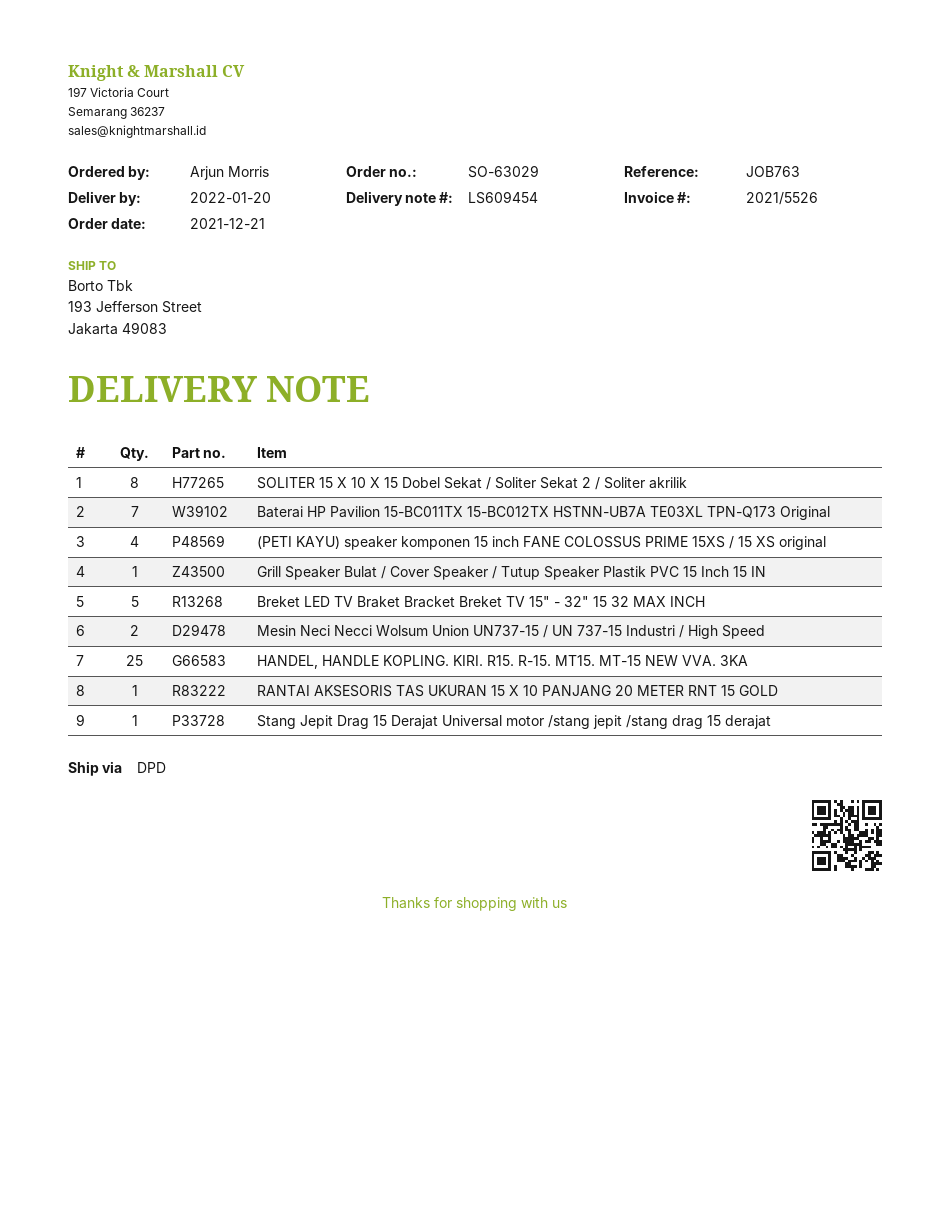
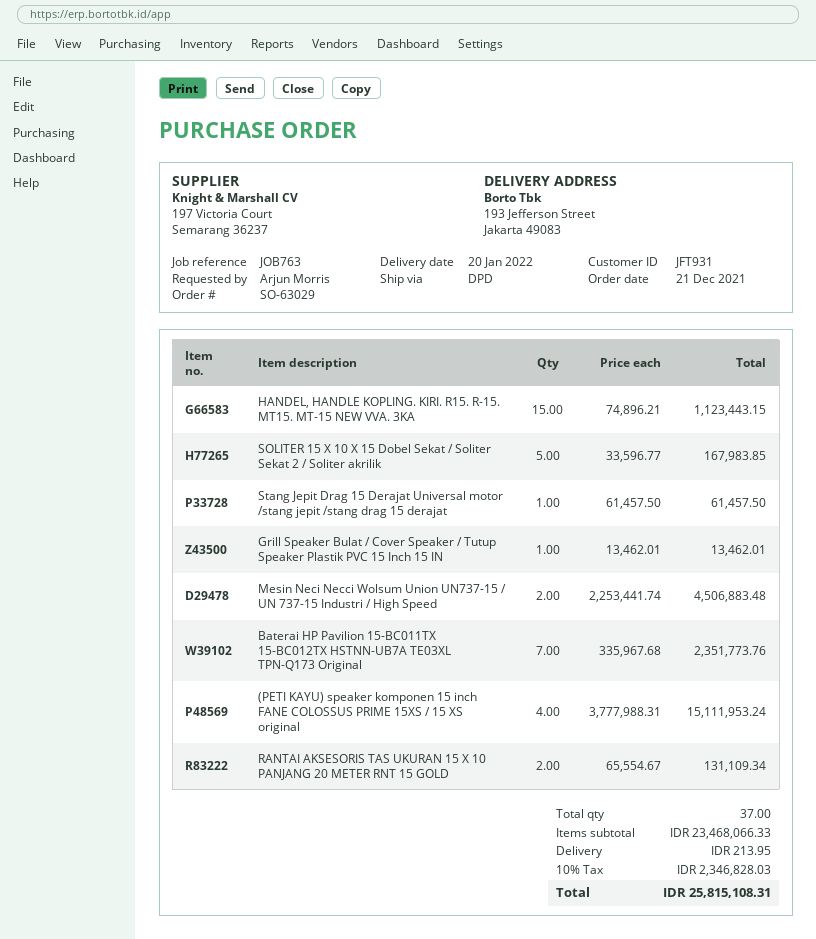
SOLITER 15 X 10 X 15 Dobel Sekat / Soliter Sekat 2 / Soliter akrilik: 8 -> 5
Breket LED TV Braket Bracket Breket TV 15" - 32" 15 32 MAX INCH: 5 -> none
HANDEL, HANDLE KOPLING. KIRI. R15. R-15. MT15. MT-15 NEW VVA. 3KA: 25 -> 15
RANTAI AKSESORIS TAS UKURAN 15 X 10 PANJANG 20 METER RNT 15 GOLD: 1 -> 2

